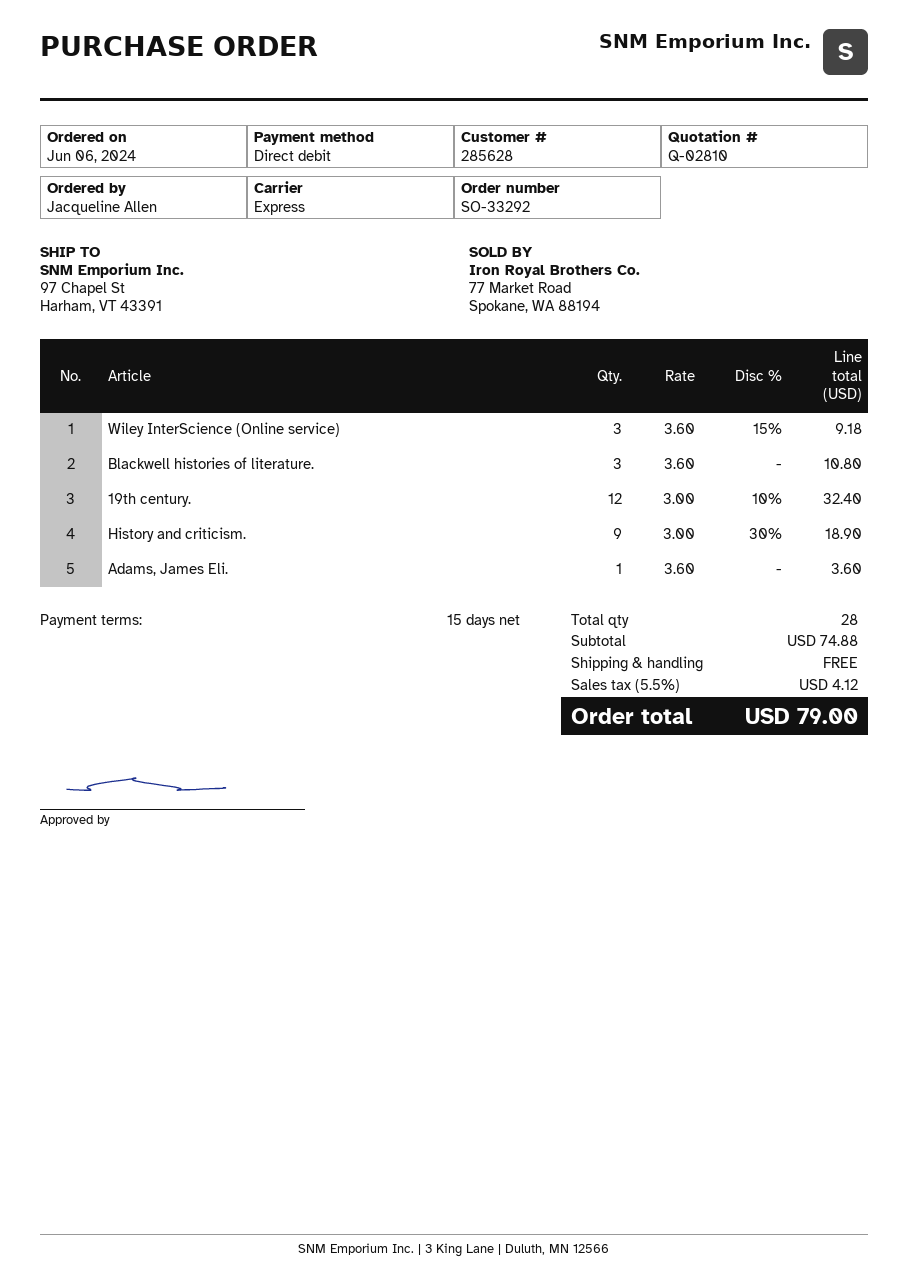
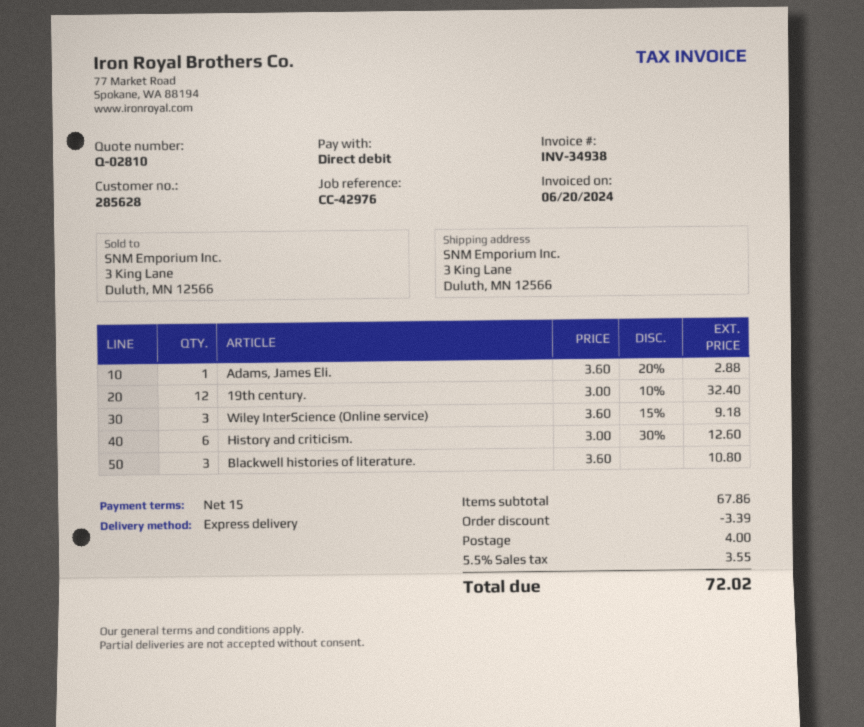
ship to: 97 Chapel St, Harham, VT 43391 -> 3 King Lane, Duluth, MN 12566
History and criticism.: 9 x 3.00 - 30% = 18.90 -> 6 x 3.00 - 30% = 12.60
Adams, James Eli.: 1 x 3.60 = 3.60 -> 1 x 3.60 - 20% = 2.88
subtotal: 74.88 -> 67.86
discount: none -> 3.39
shipping: 0.00 -> 4.00
tax: 5.5% = 4.12 -> 5.5% = 3.55
total: 79.00 -> 72.02

